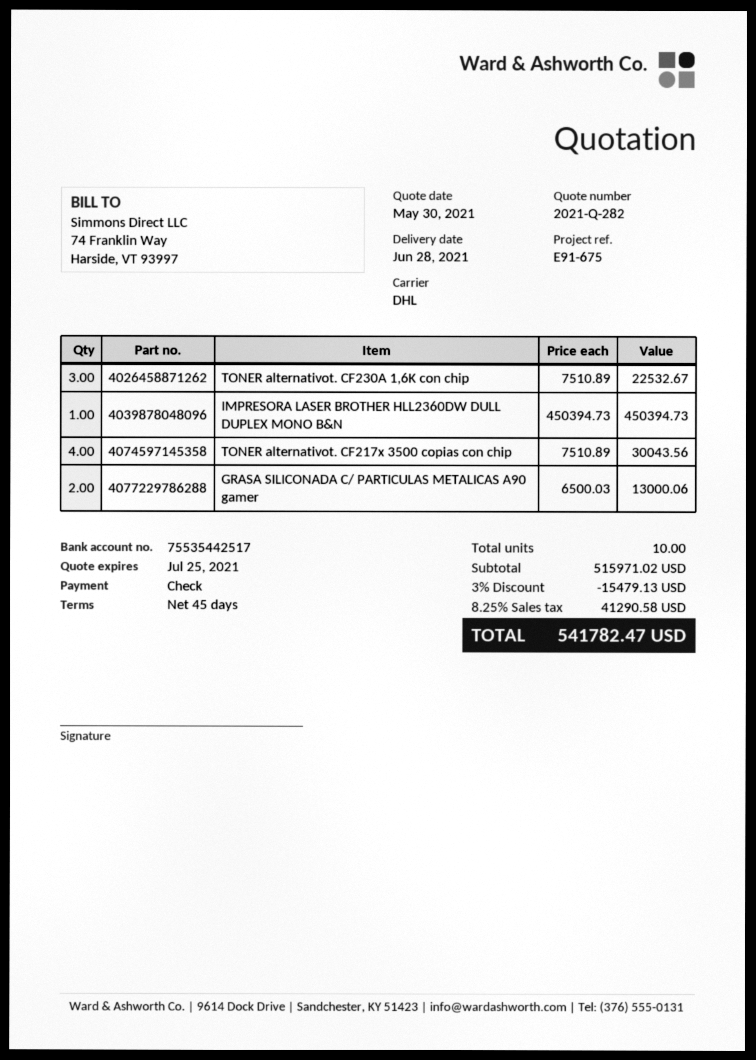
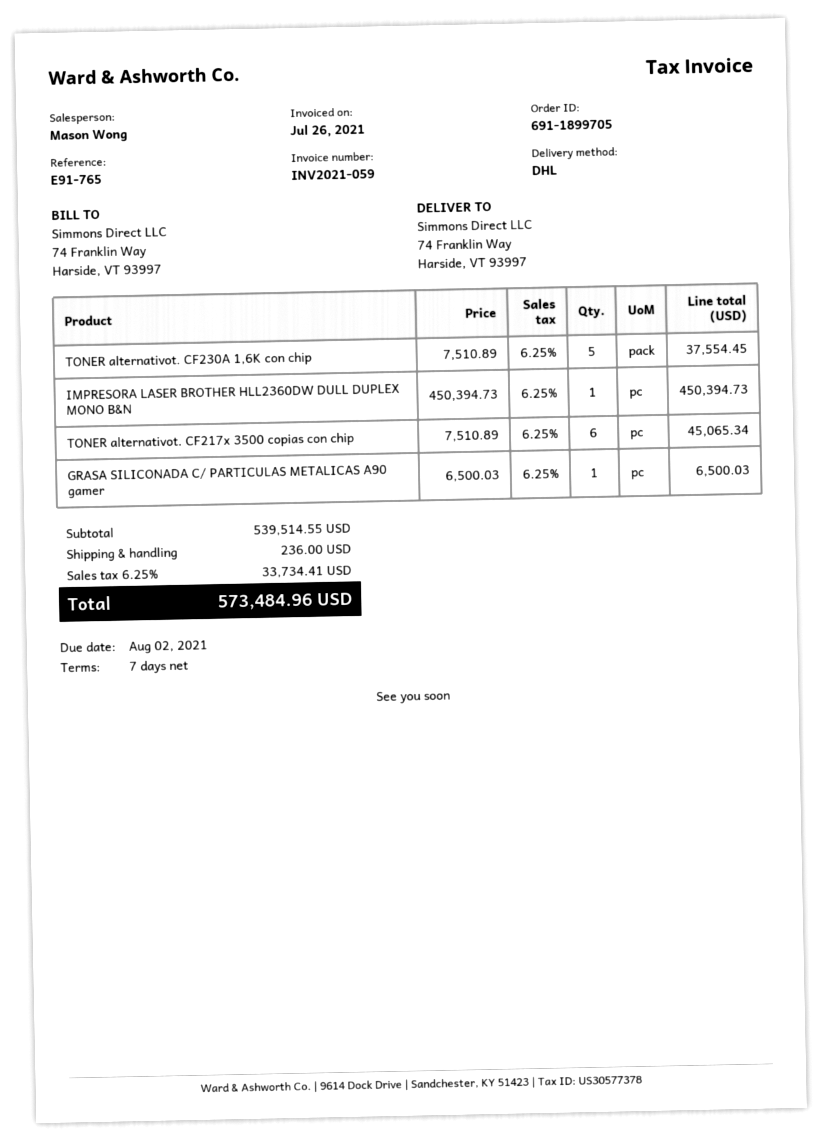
payment terms: 45 days -> 7 days
reference: E91-675 -> E91-765
TONER alternativot. CF230A 1,6K con chip: 3 x 7510.89 = 22532.67 -> 5 x 7510.89 = 37554.45
TONER alternativot. CF217x 3500 copias con chip: 4 x 7510.89 = 30043.56 -> 6 x 7510.89 = 45065.34
GRASA SILICONADA C/ PARTICULAS METALICAS A90 gamer: 2 x 6500.03 = 13000.06 -> 1 x 6500.03 = 6500.03
subtotal: 515971.02 -> 539514.55
discount: 3% = 15479.13 -> none
shipping: none -> 236.00
tax: 8.25% = 41290.58 -> 6.25% = 33734.41
total: 541782.47 -> 573484.96

